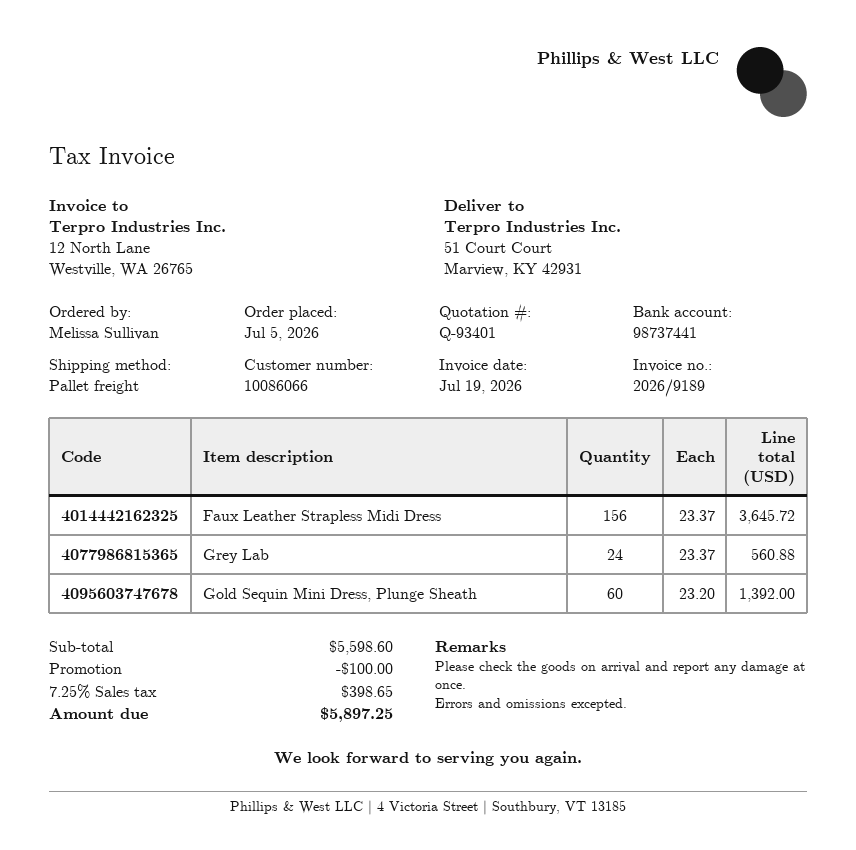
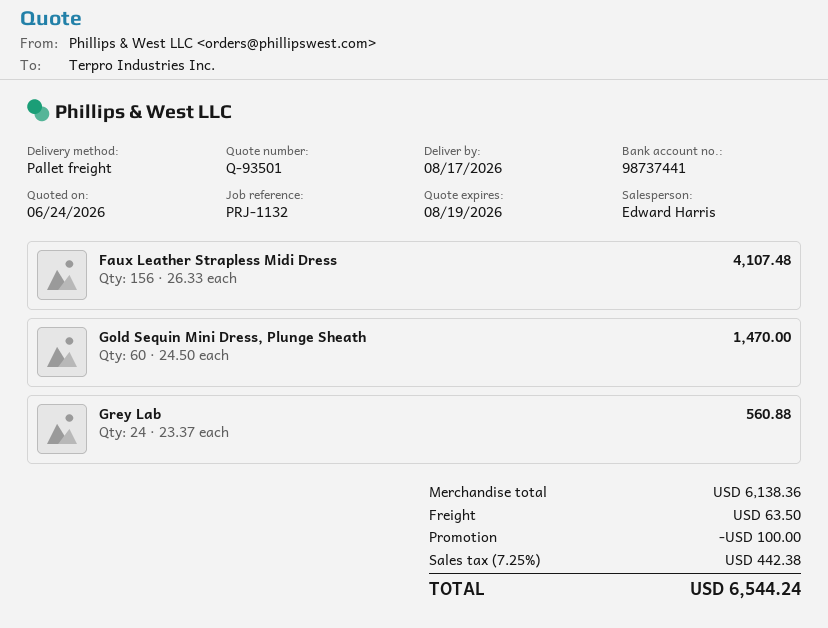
quote number: Q-93401 -> Q-93501
Faux Leather Strapless Midi Dress: 156 x 23.37 = 3645.72 -> 156 x 26.33 = 4107.48
Gold Sequin Mini Dress, Plunge Sheath: 60 x 23.20 = 1392.00 -> 60 x 24.50 = 1470.00
subtotal: 5598.60 -> 6138.36
shipping: none -> 63.50
tax: 7.25% = 398.65 -> 7.25% = 442.38
total: 5897.25 -> 6544.24

